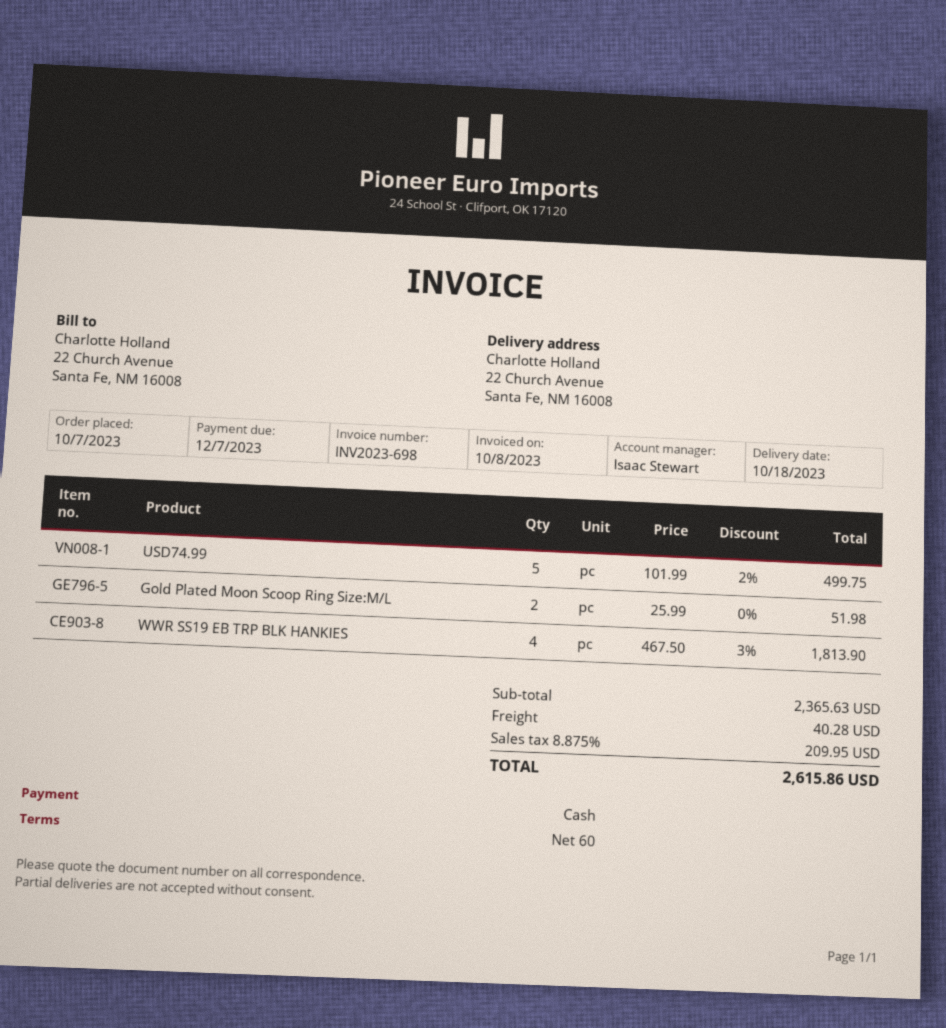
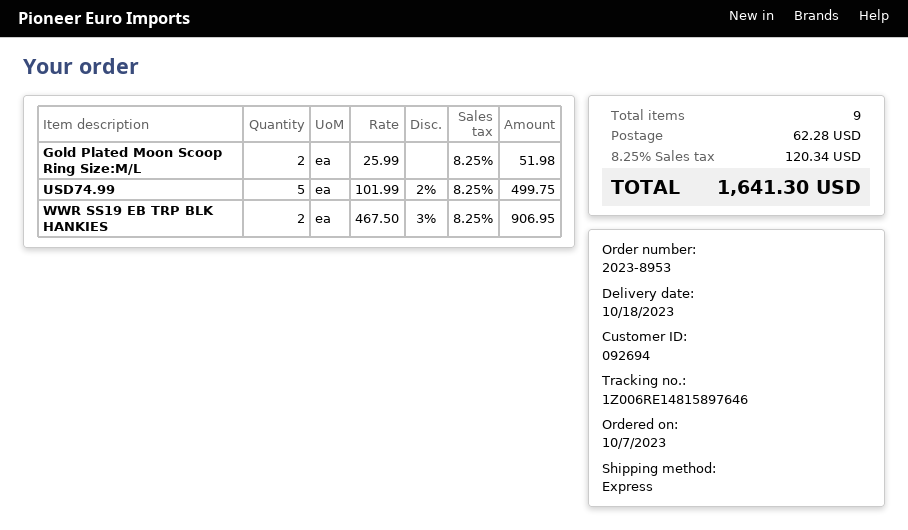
WWR SS19 EB TRP BLK HANKIES: 4 x 467.50 - 3% = 1813.90 -> 2 x 467.50 - 3% = 906.95
shipping: 40.28 -> 62.28
tax: 8.875% = 209.95 -> 8.25% = 120.34
total: 2615.86 -> 1641.30

